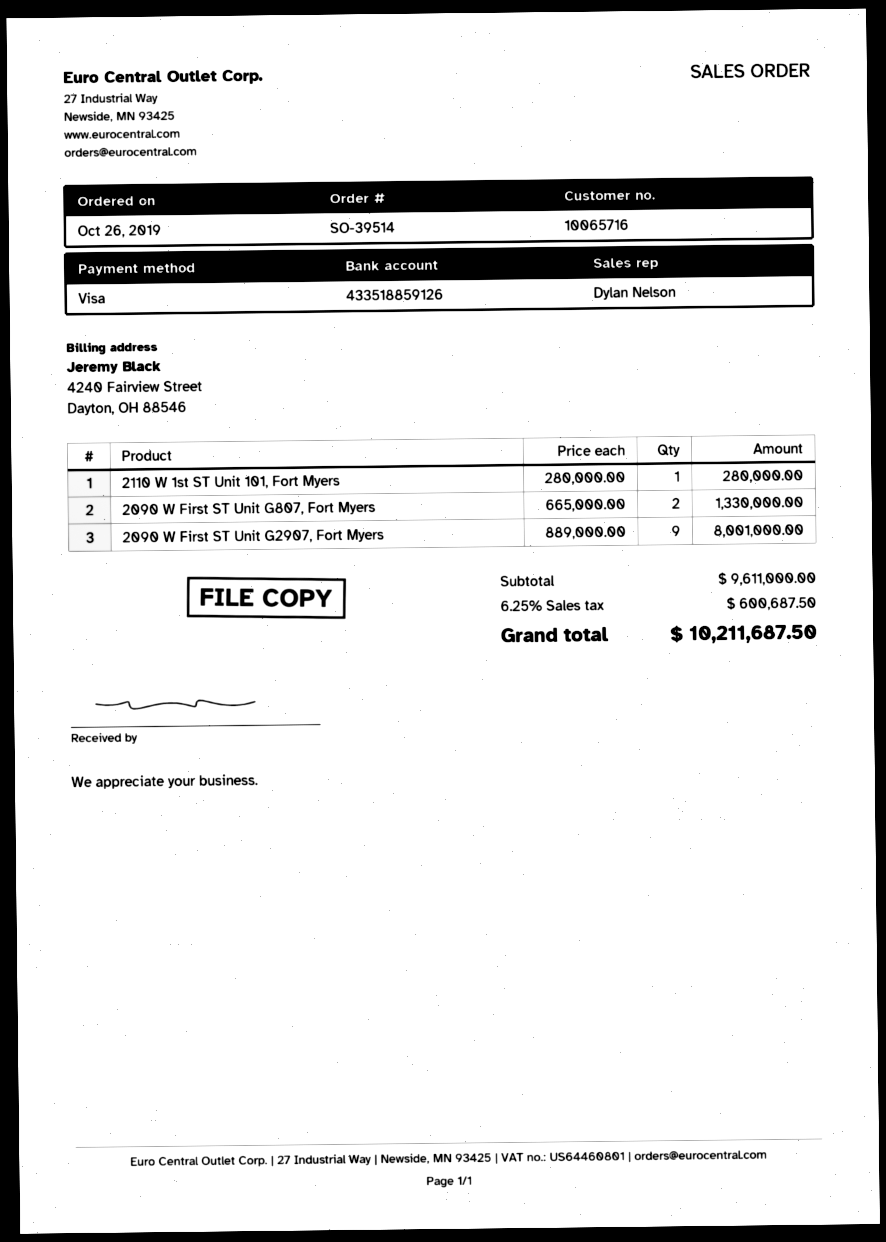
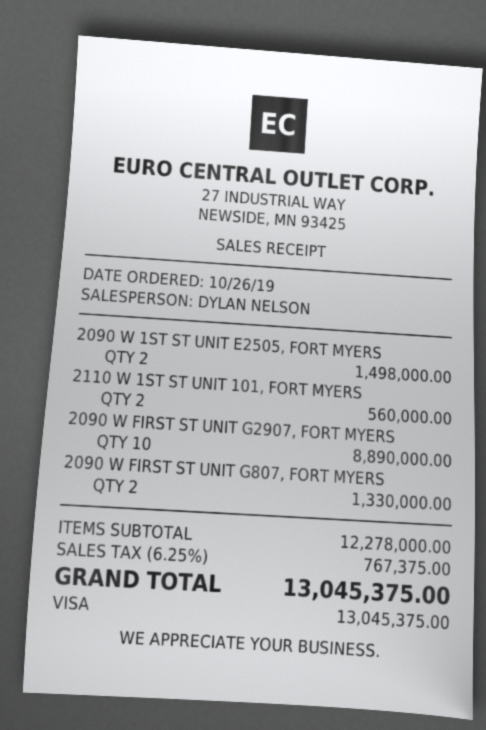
2110 W 1st ST Unit 101, Fort Myers: 1 for 280000.00 -> 2 for 560000.00
2090 W First ST Unit G2907, Fort Myers: 9 for 8001000.00 -> 10 for 8890000.00
2090 W 1ST ST UNIT E2505, FORT MYERS: none -> 2 for 1498000.00
subtotal: 9611000.00 -> 12278000.00
tax: 6.25% = 600687.50 -> 6.25% = 767375.00
total: 10211687.50 -> 13045375.00

